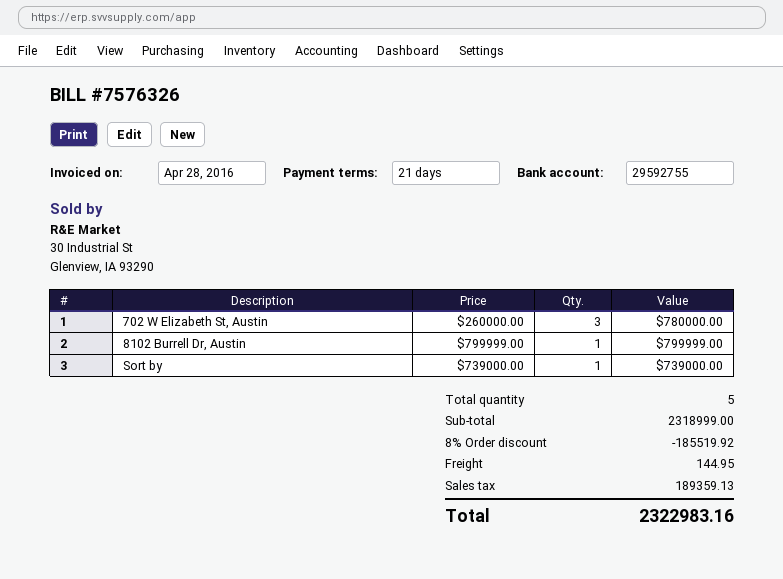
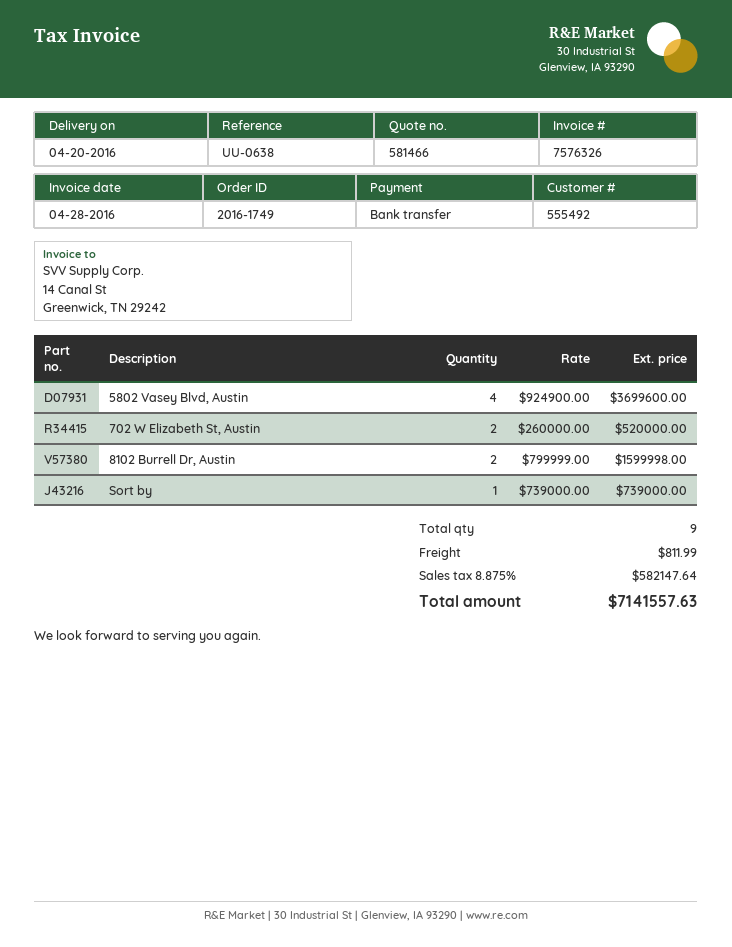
702 W Elizabeth St, Austin: 3 x 260000.00 = 780000.00 -> 2 x 260000.00 = 520000.00
8102 Burrell Dr, Austin: 1 x 799999.00 = 799999.00 -> 2 x 799999.00 = 1599998.00
5802 Vasey Blvd, Austin: none -> 4 x 924900.00 = 3699600.00
total quantity: 5 -> 9
discount: 8% = 185519.92 -> none
shipping: 144.95 -> 811.99
tax: 189359.13 -> 582147.64
total: 2322983.16 -> 7141557.63

